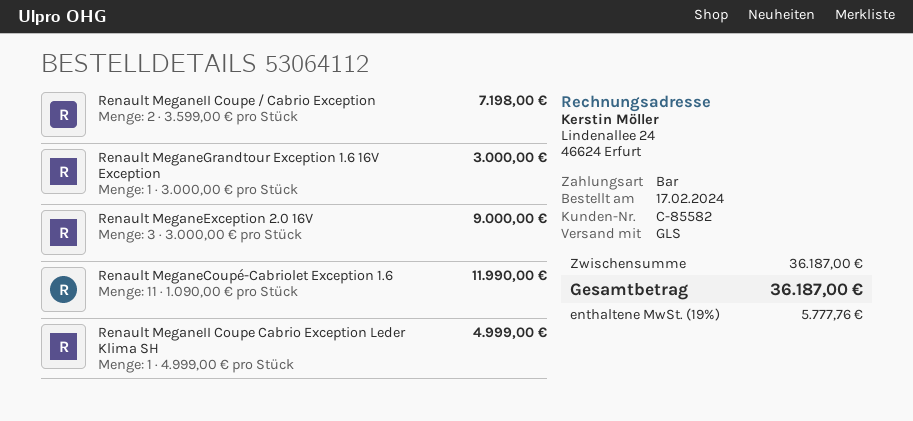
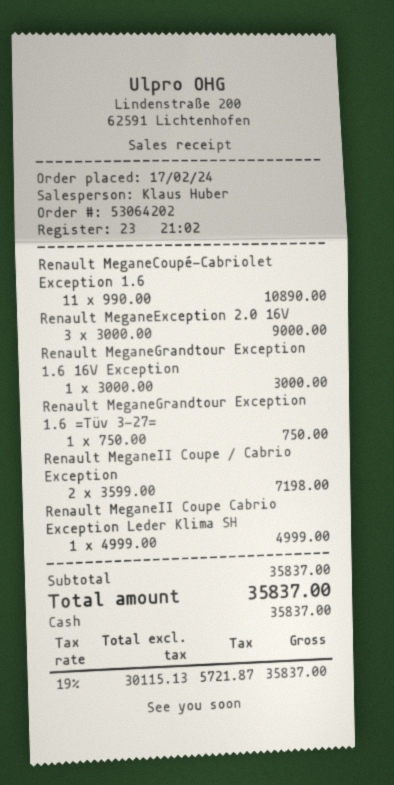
order number: 53064112 -> 53064202
Renault MeganeCoupé-Cabriolet Exception 1.6: 11 x 1090.00 = 11990.00 -> 11 x 990.00 = 10890.00
Renault MeganeGrandtour Exception 1.6 =Tüv 3-27=: none -> 1 x 750.00 = 750.00
subtotal: 36187.00 -> 35837.00
tax: 19% = 5777.76 -> 19% = 5721.87
total: 36187.00 -> 35837.00

